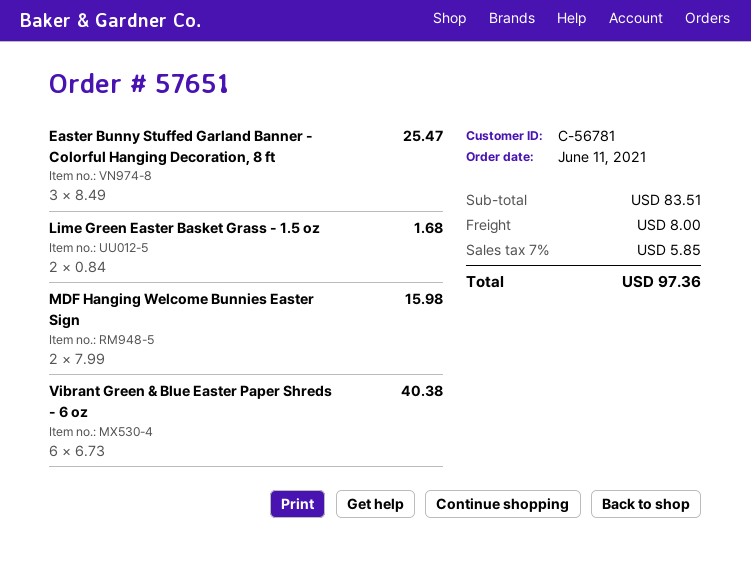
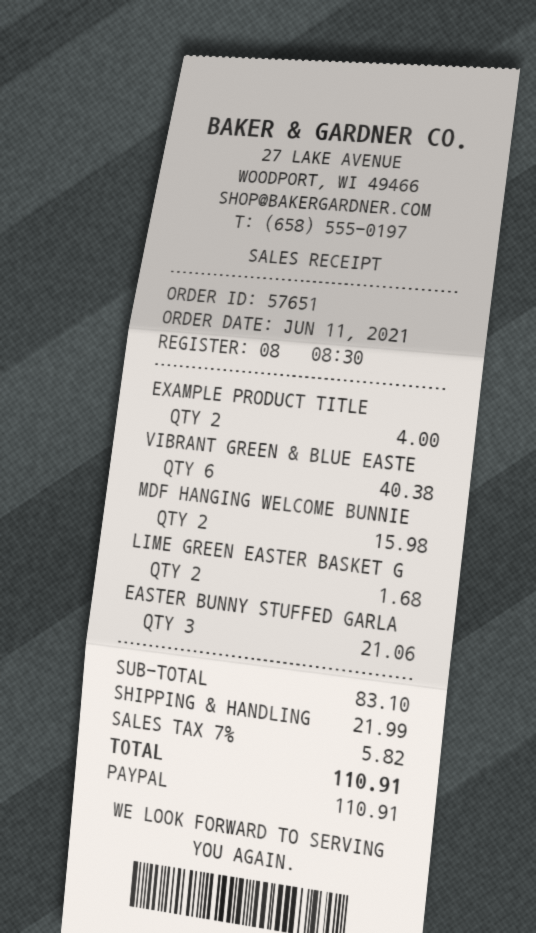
Easter Bunny Stuffed Garland Banner - Colorful Hanging Decoration, 8 ft: 3 for 25.47 -> 3 for 21.06
EXAMPLE PRODUCT TITLE: none -> 2 for 4.00
subtotal: 83.51 -> 83.10
shipping: 8.00 -> 21.99
tax: 7% = 5.85 -> 7% = 5.82
total: 97.36 -> 110.91

